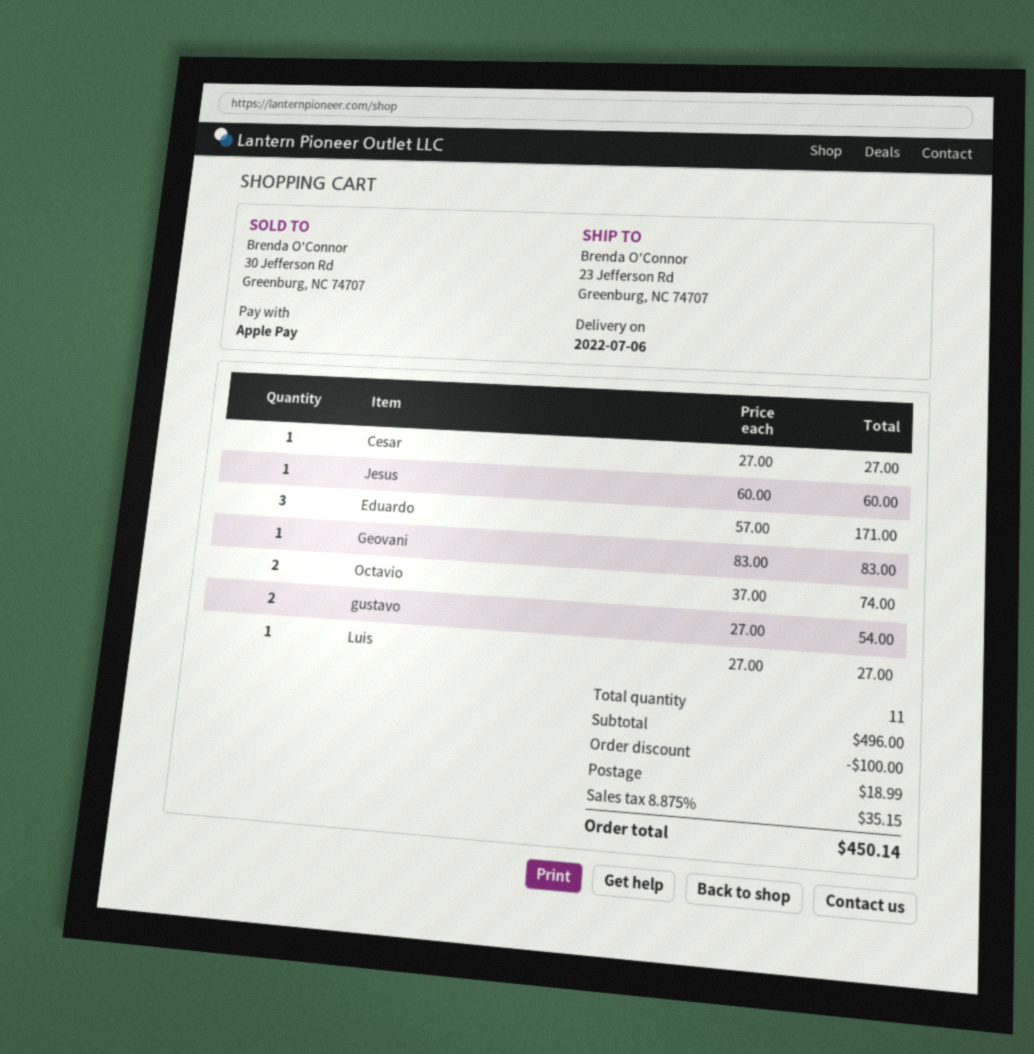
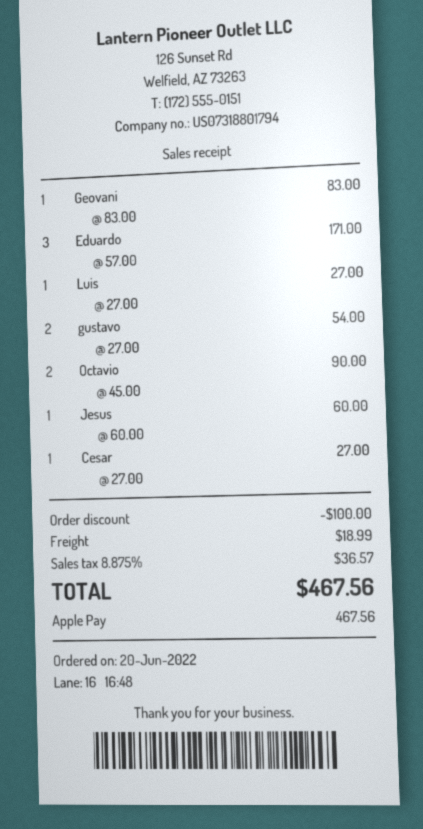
Octavio: 2 x 37.00 = 74.00 -> 2 x 45.00 = 90.00
tax: 8.875% = 35.15 -> 8.875% = 36.57
total: 450.14 -> 467.56

